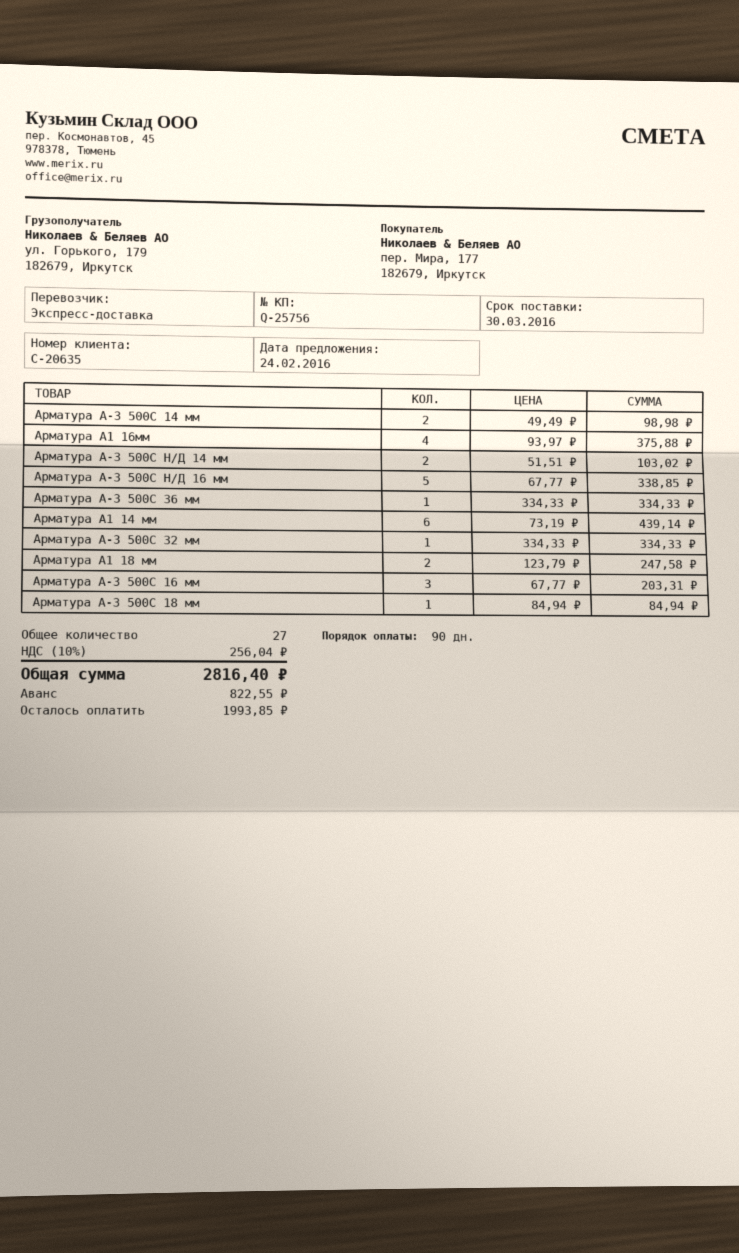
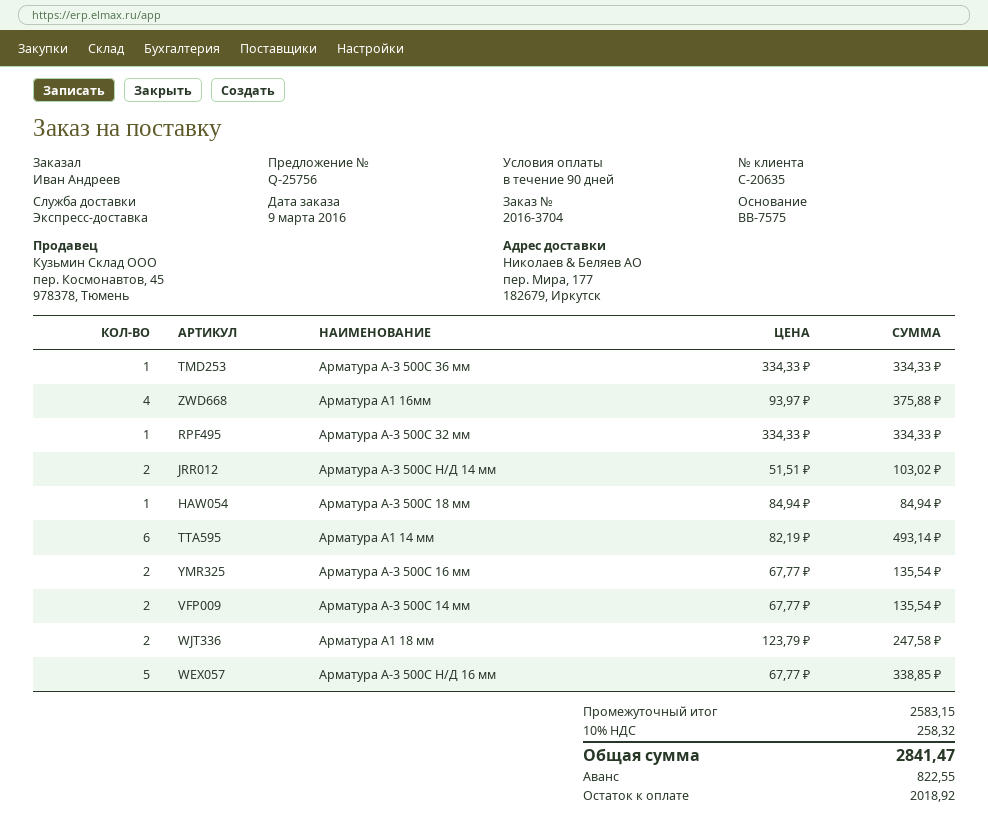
ship to: ул. Горького, 179, 182679, Иркутск -> пер. Мира, 177, 182679, Иркутск
Арматура А-3 500С 14 мм: 2 x 49.49 = 98.98 -> 2 x 67.77 = 135.54
Арматура А1 14 мм: 6 x 73.19 = 439.14 -> 6 x 82.19 = 493.14
Арматура А-3 500С 16 мм: 3 x 67.77 = 203.31 -> 2 x 67.77 = 135.54
tax: 10% = 256.04 -> 10% = 258.32
total: 2816.40 -> 2841.47
balance: 1993.85 -> 2018.92

